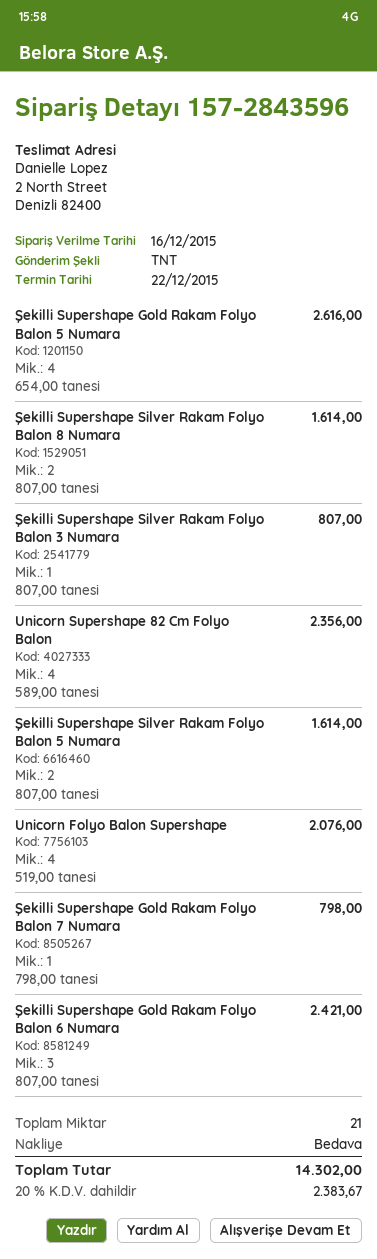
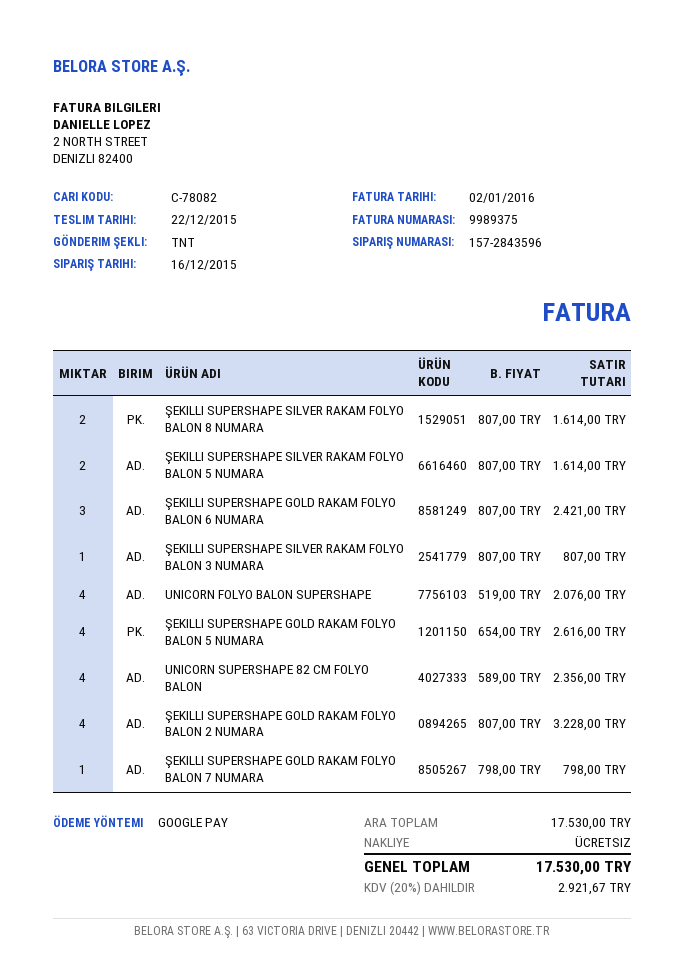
ŞEKILLI SUPERSHAPE GOLD RAKAM FOLYO BALON 2 NUMARA: none -> 4 x 807.00 = 3228.00
tax: 20% = 2383.67 -> 20% = 2921.67
total: 14302.00 -> 17530.00

